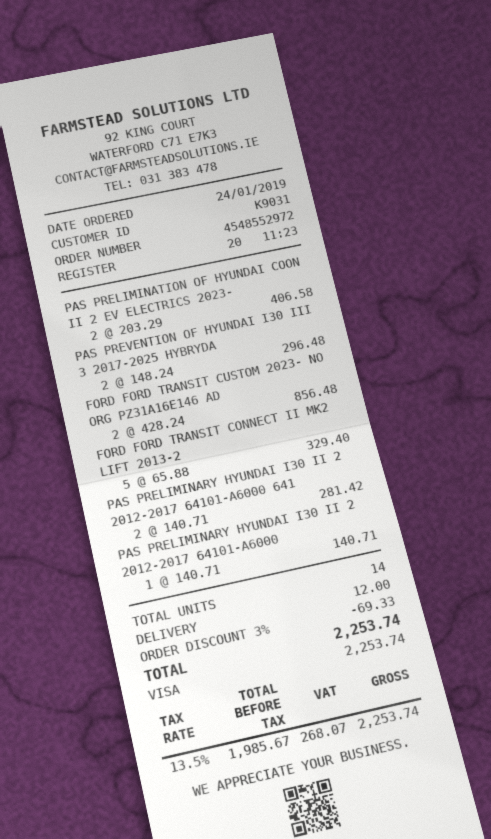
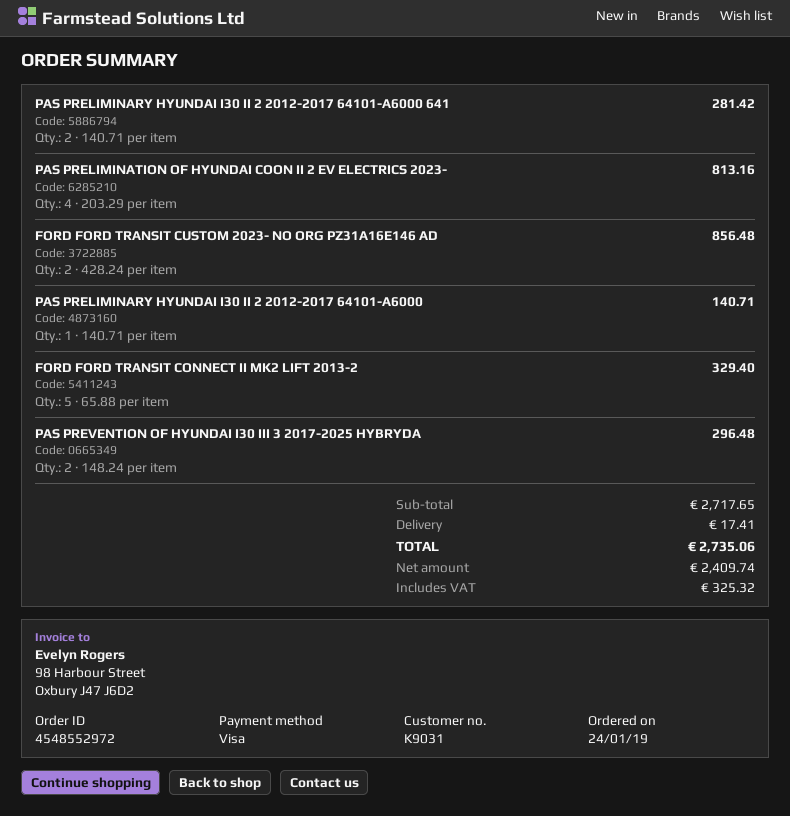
PAS PRELIMINATION OF HYUNDAI COON II 2 EV ELECTRICS 2023-: 2 x 203.29 = 406.58 -> 4 x 203.29 = 813.16
discount: 3% = 69.33 -> none
shipping: 12.00 -> 17.41
net: 1985.67 -> 2409.74
tax: 268.07 -> 325.32
total: 2253.74 -> 2735.06

